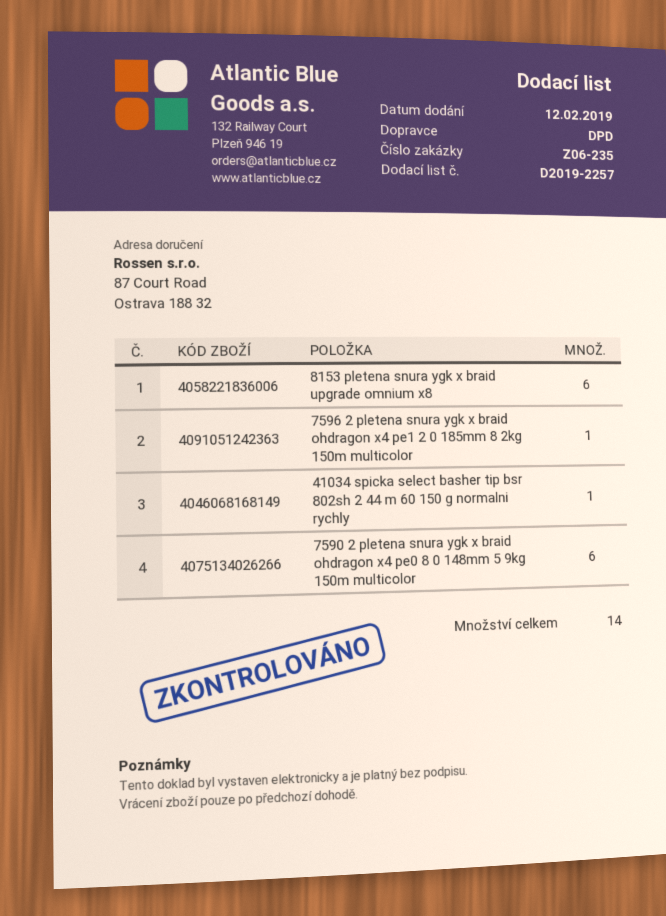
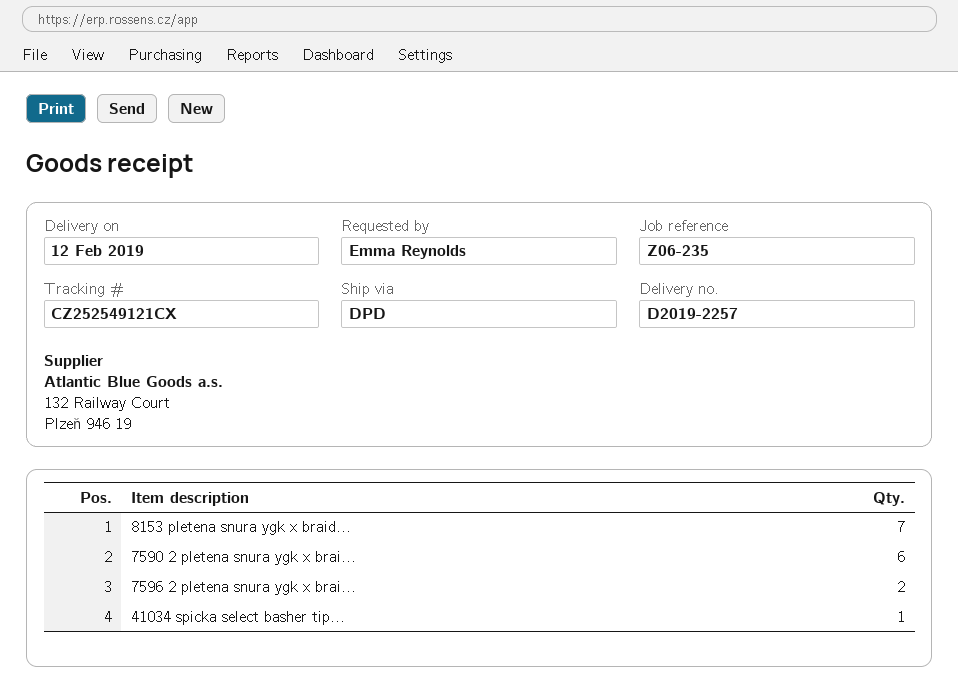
8153 pletena snura ygk x braid upgrade omnium x8: 6 -> 7
7596 2 pletena snura ygk x braid ohdragon x4 pe1 2 0 185mm 8 2kg 150m multicolor: 1 -> 2

